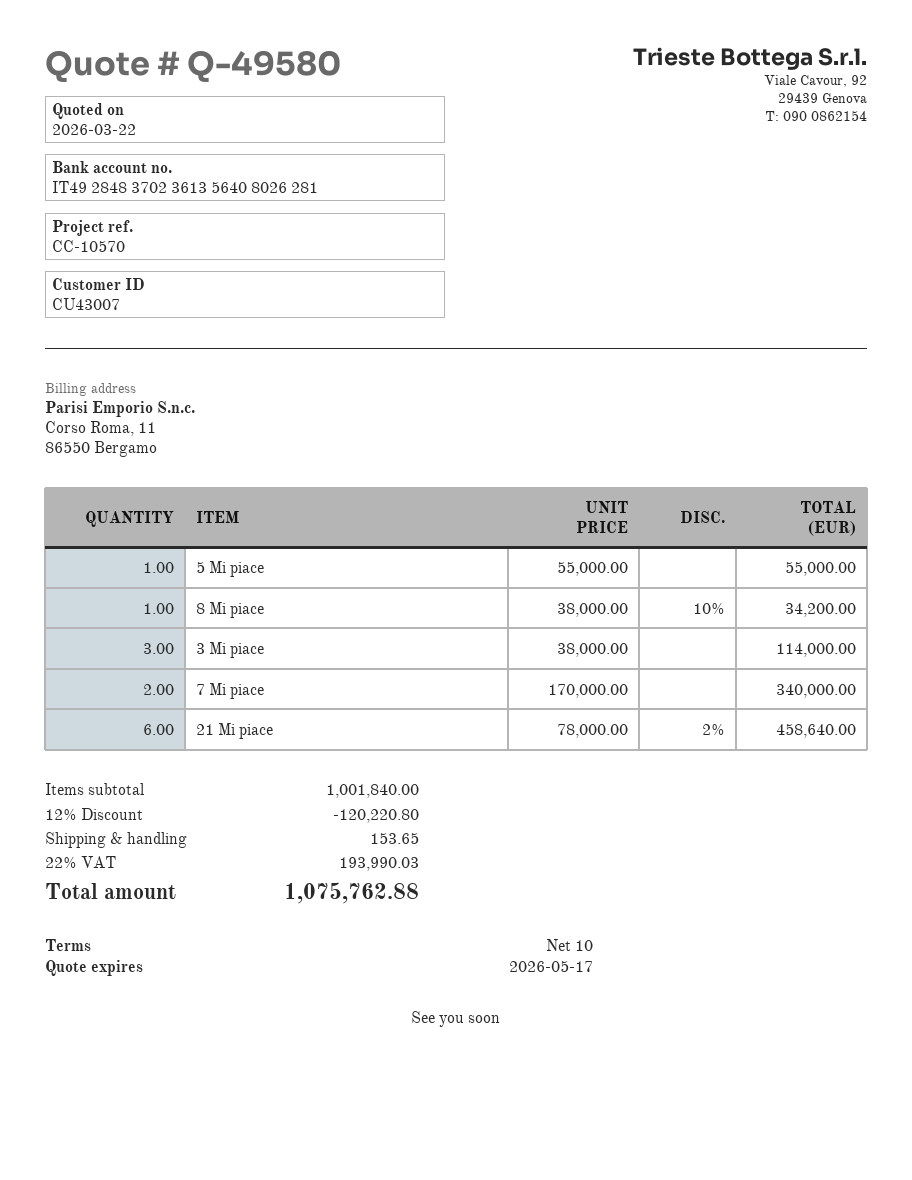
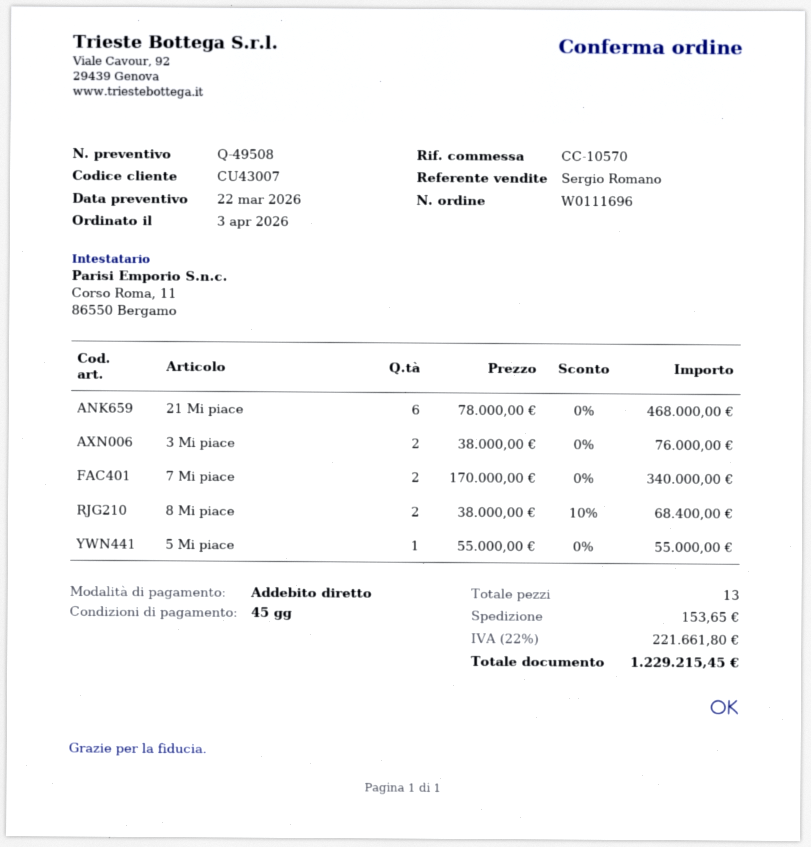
quote number: Q-49580 -> Q-49508
payment terms: 10 days -> 45 days
8 Mi piace: 1 x 38000.00 - 10% = 34200.00 -> 2 x 38000.00 - 10% = 68400.00
3 Mi piace: 3 x 38000.00 = 114000.00 -> 2 x 38000.00 = 76000.00
21 Mi piace: 6 x 78000.00 - 2% = 458640.00 -> 6 x 78000.00 = 468000.00
discount: 12% = 120220.80 -> none
tax: 22% = 193990.03 -> 22% = 221661.80
total: 1075762.88 -> 1229215.45

